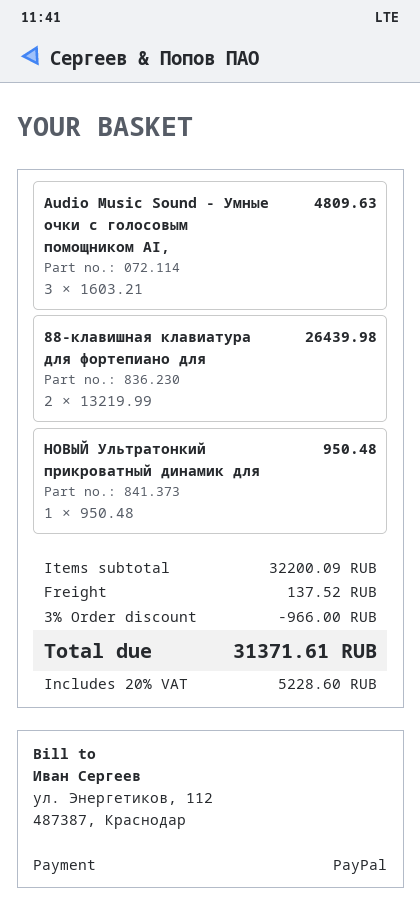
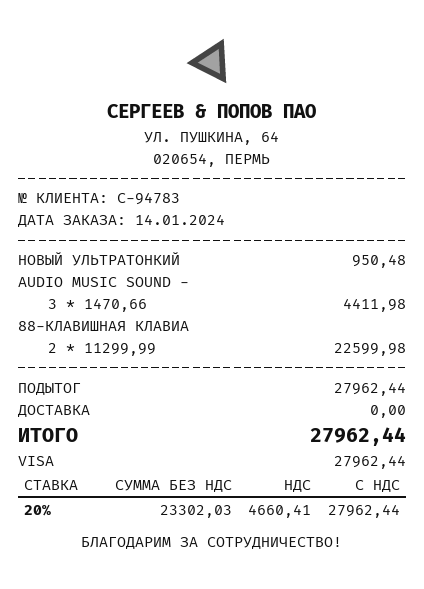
payment method: PayPal -> Visa
Audio Music Sound - Умные очки с голосовым помощником AI,: 3 x 1603.21 = 4809.63 -> 3 x 1470.66 = 4411.98
88-клавишная клавиатура для фортепиано для: 2 x 13219.99 = 26439.98 -> 2 x 11299.99 = 22599.98
subtotal: 32200.09 -> 27962.44
discount: 3% = 966.00 -> none
shipping: 137.52 -> 0.00
tax: 20% = 5228.60 -> 20% = 4660.41
total: 31371.61 -> 27962.44

